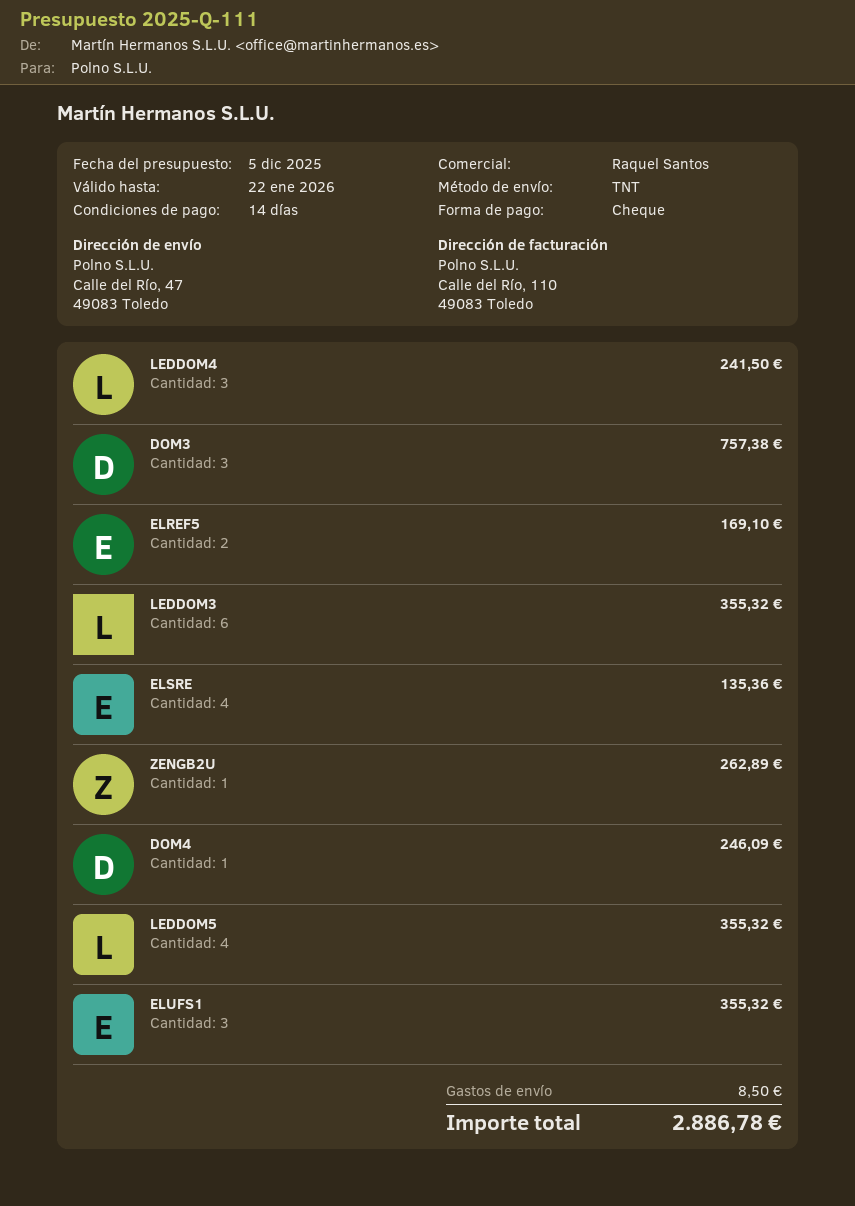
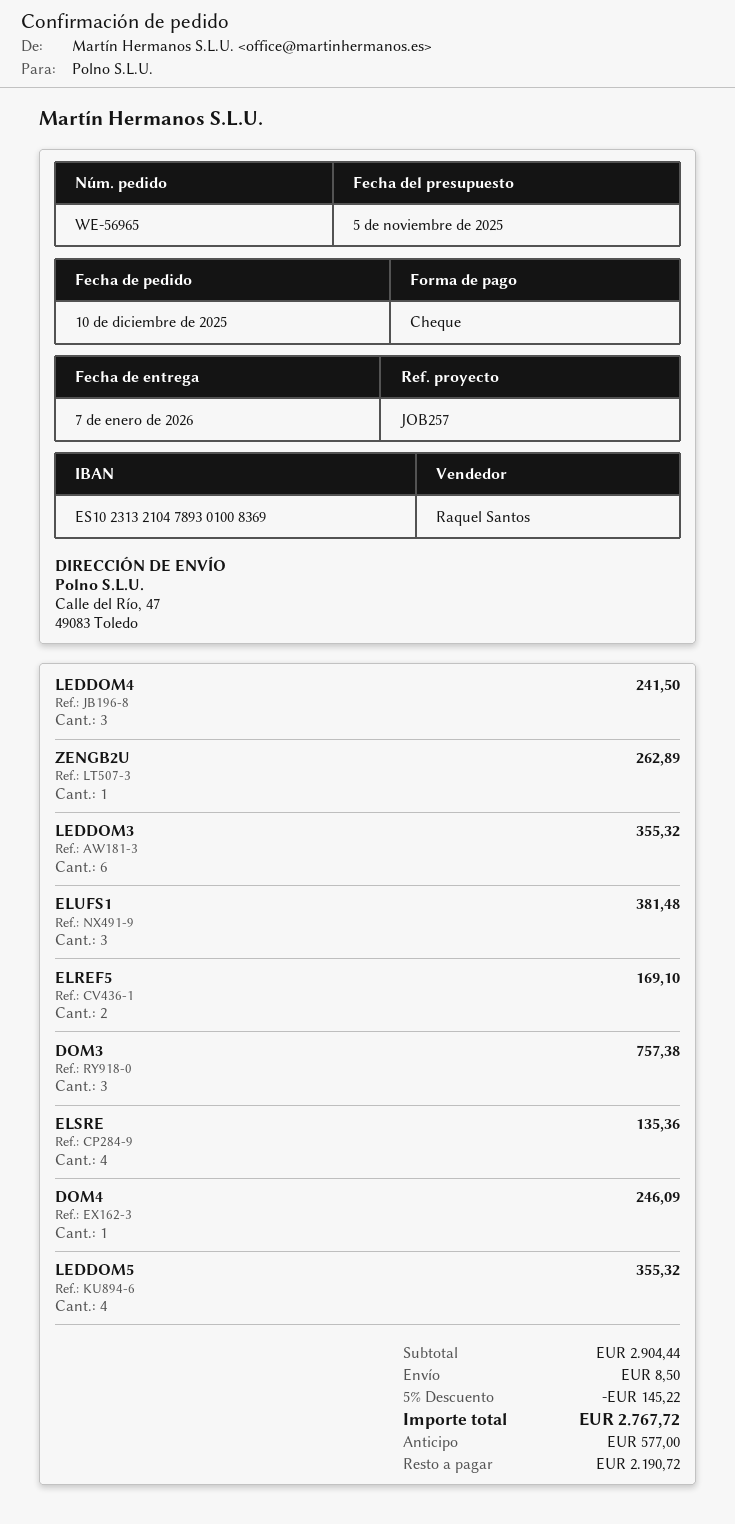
quote date: 2025-12-05 -> 2025-11-05
ELUFS1: 3 for 355.32 -> 3 for 381.48
discount: none -> 5% = 145.22
total: 2886.78 -> 2767.72

